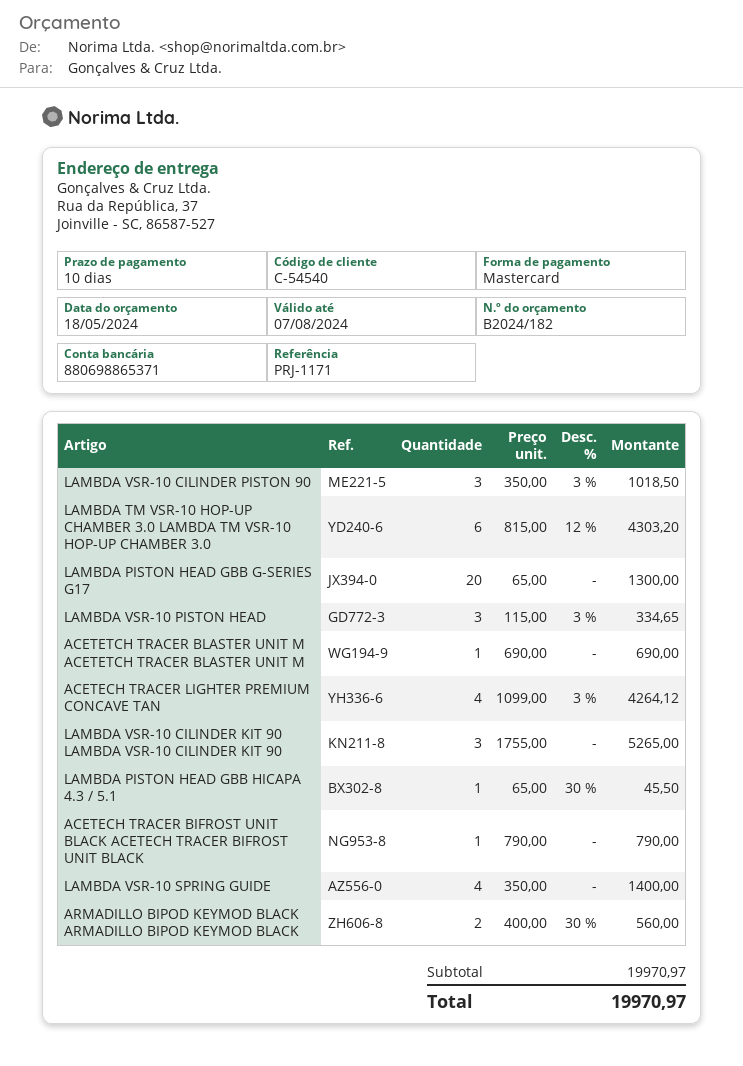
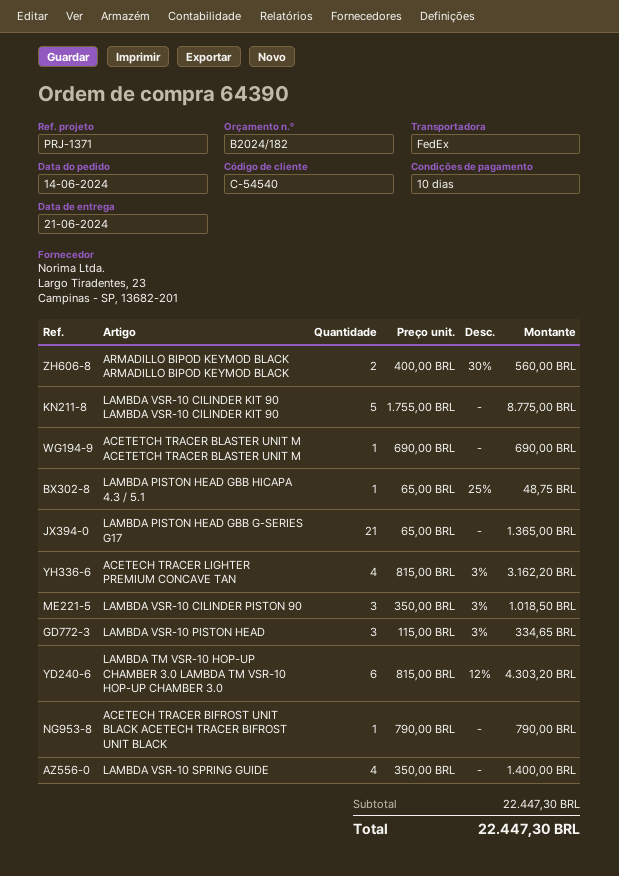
reference: PRJ-1171 -> PRJ-1371
LAMBDA PISTON HEAD GBB G-SERIES G17: 20 x 65.00 = 1300.00 -> 21 x 65.00 = 1365.00
ACETECH TRACER LIGHTER PREMIUM CONCAVE TAN: 4 x 1099.00 - 3% = 4264.12 -> 4 x 815.00 - 3% = 3162.20
LAMBDA VSR-10 CILINDER KIT 90 LAMBDA VSR-10 CILINDER KIT 90: 3 x 1755.00 = 5265.00 -> 5 x 1755.00 = 8775.00
LAMBDA PISTON HEAD GBB HICAPA 4.3 / 5.1: 1 x 65.00 - 30% = 45.50 -> 1 x 65.00 - 25% = 48.75
subtotal: 19970.97 -> 22447.30
total: 19970.97 -> 22447.30

